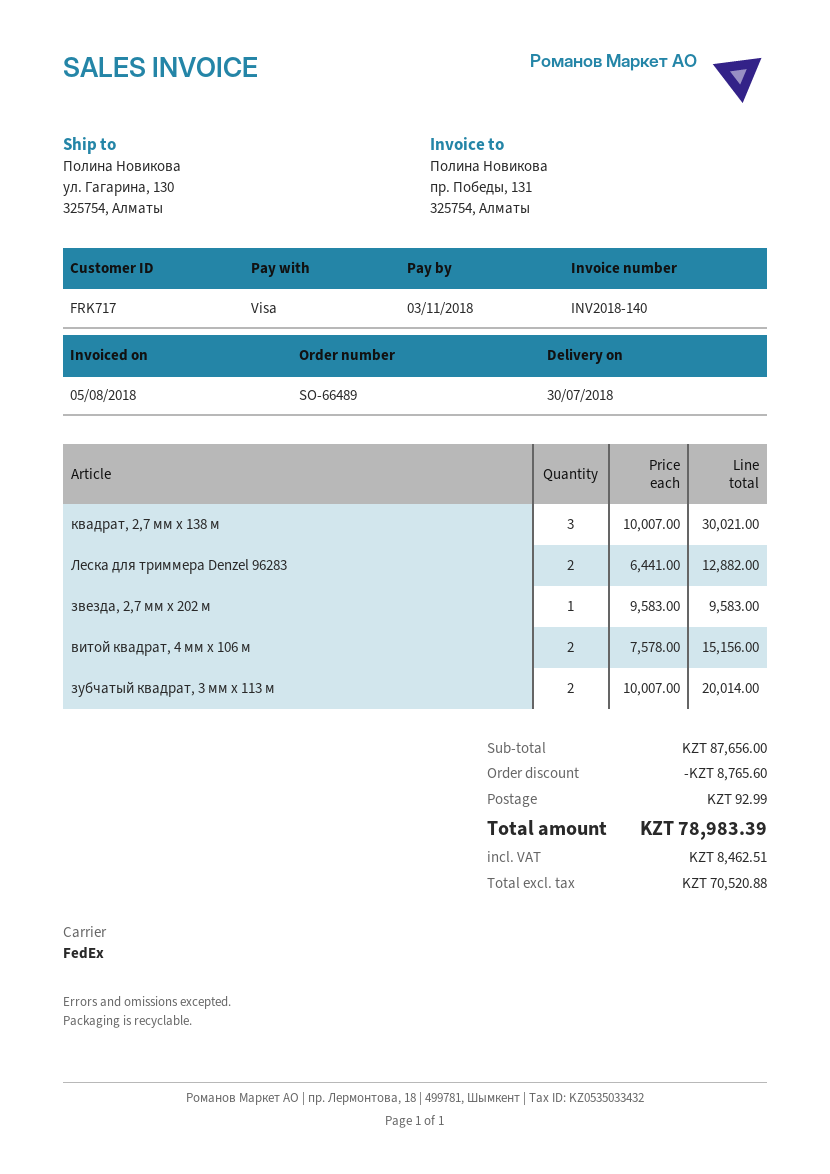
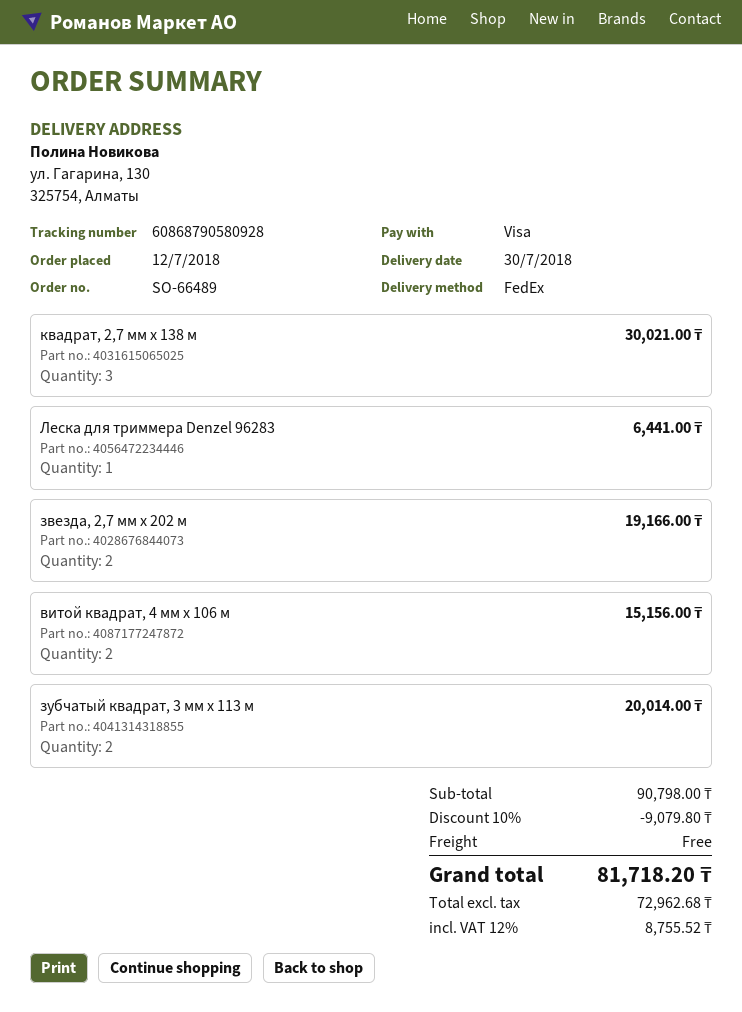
Леска для триммера Denzel 96283: 2 for 12882.00 -> 1 for 6441.00
звезда, 2,7 мм х 202 м: 1 for 9583.00 -> 2 for 19166.00
subtotal: 87656.00 -> 90798.00
discount: 8765.60 -> 9079.80
shipping: 92.99 -> 0.00
net: 70520.88 -> 72962.68
tax: 8462.51 -> 8755.52
total: 78983.39 -> 81718.20

